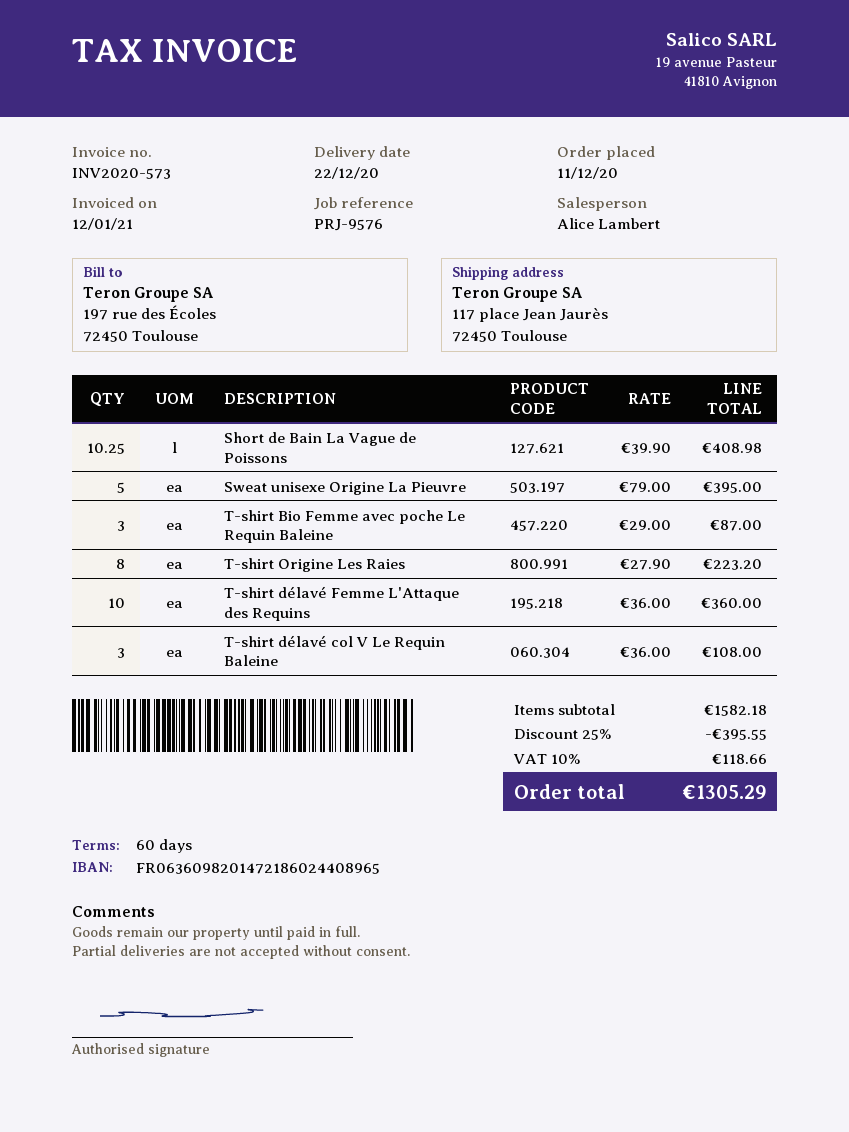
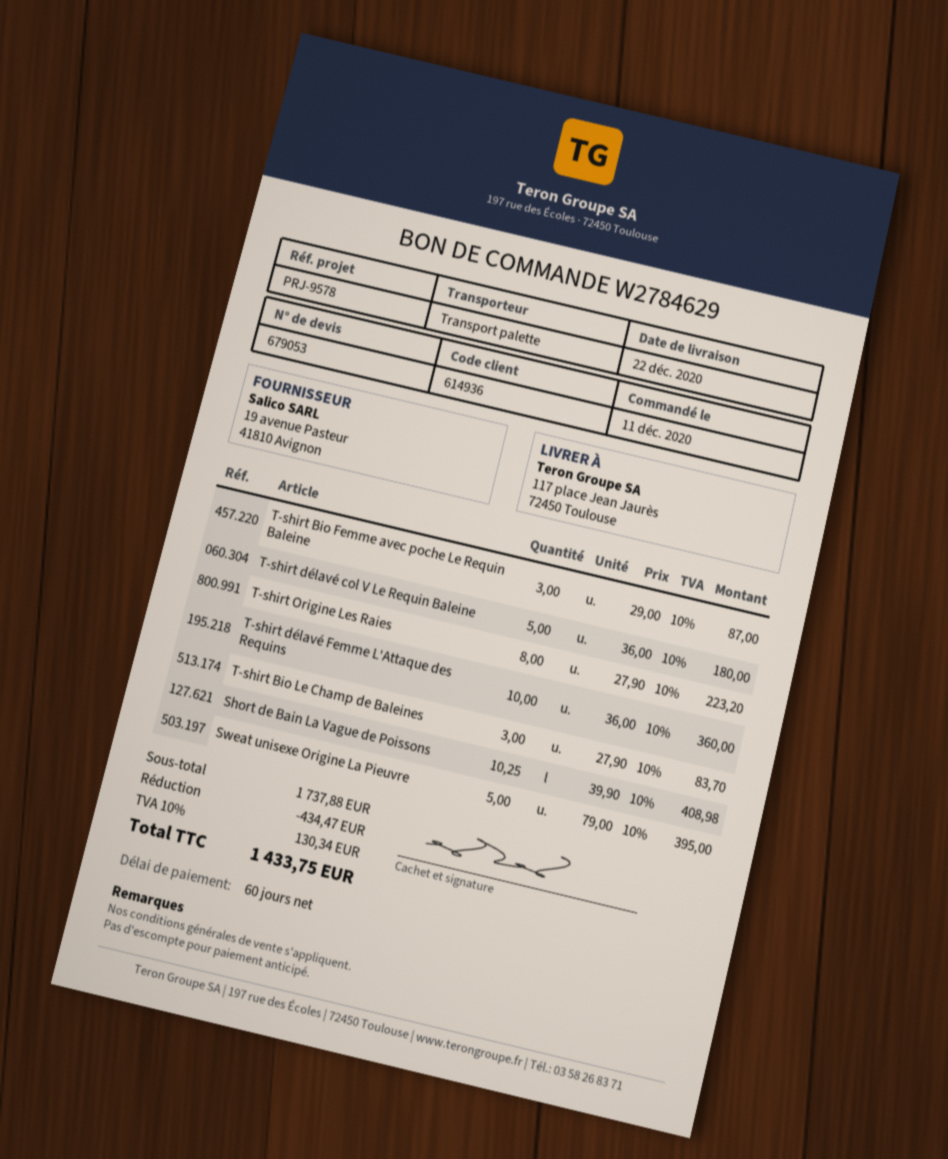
reference: PRJ-9576 -> PRJ-9578
T-shirt délavé col V Le Requin Baleine: 3 x 36.00 = 108.00 -> 5 x 36.00 = 180.00
T-shirt Bio Le Champ de Baleines: none -> 3 x 27.90 = 83.70
subtotal: 1582.18 -> 1737.88
discount: 395.55 -> 434.47
tax: 10% = 118.66 -> 10% = 130.34
total: 1305.29 -> 1433.75

